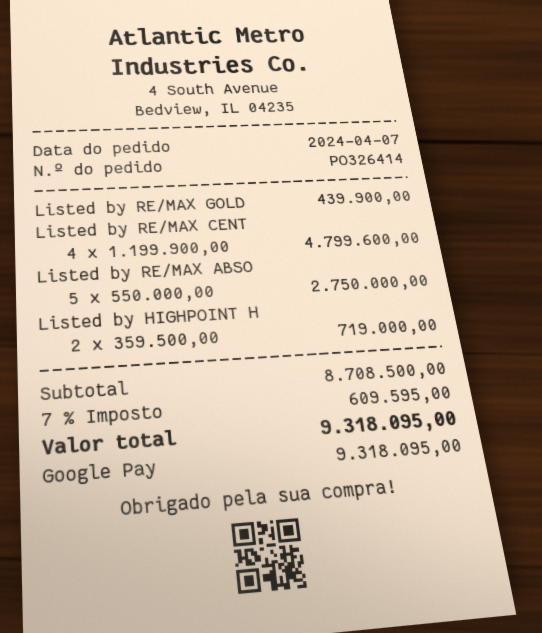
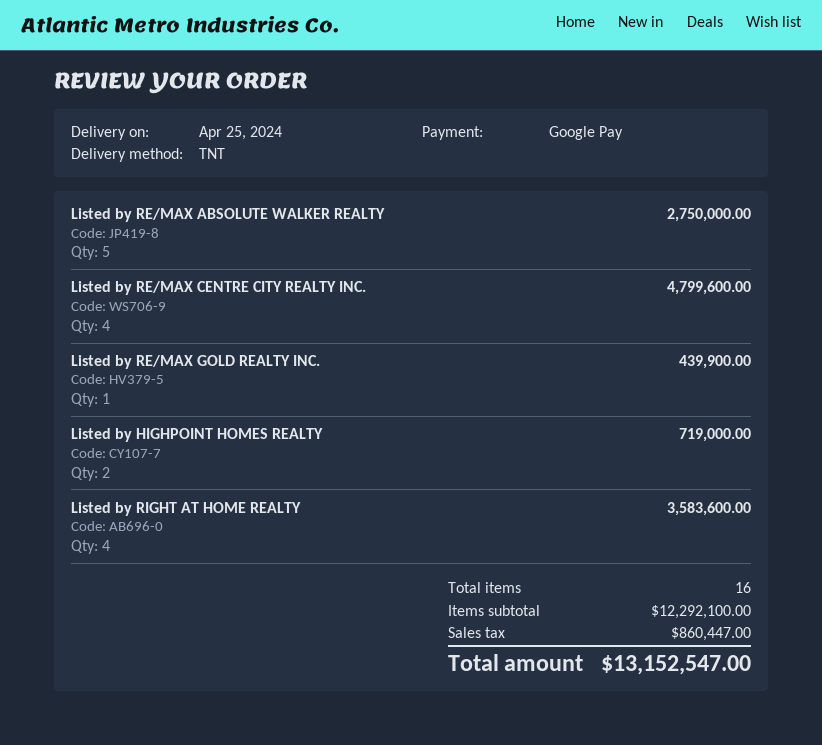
Listed by RIGHT AT HOME REALTY: none -> 4 for 3583600.00
subtotal: 8708500.00 -> 12292100.00
tax: 609595.00 -> 860447.00
total: 9318095.00 -> 13152547.00

